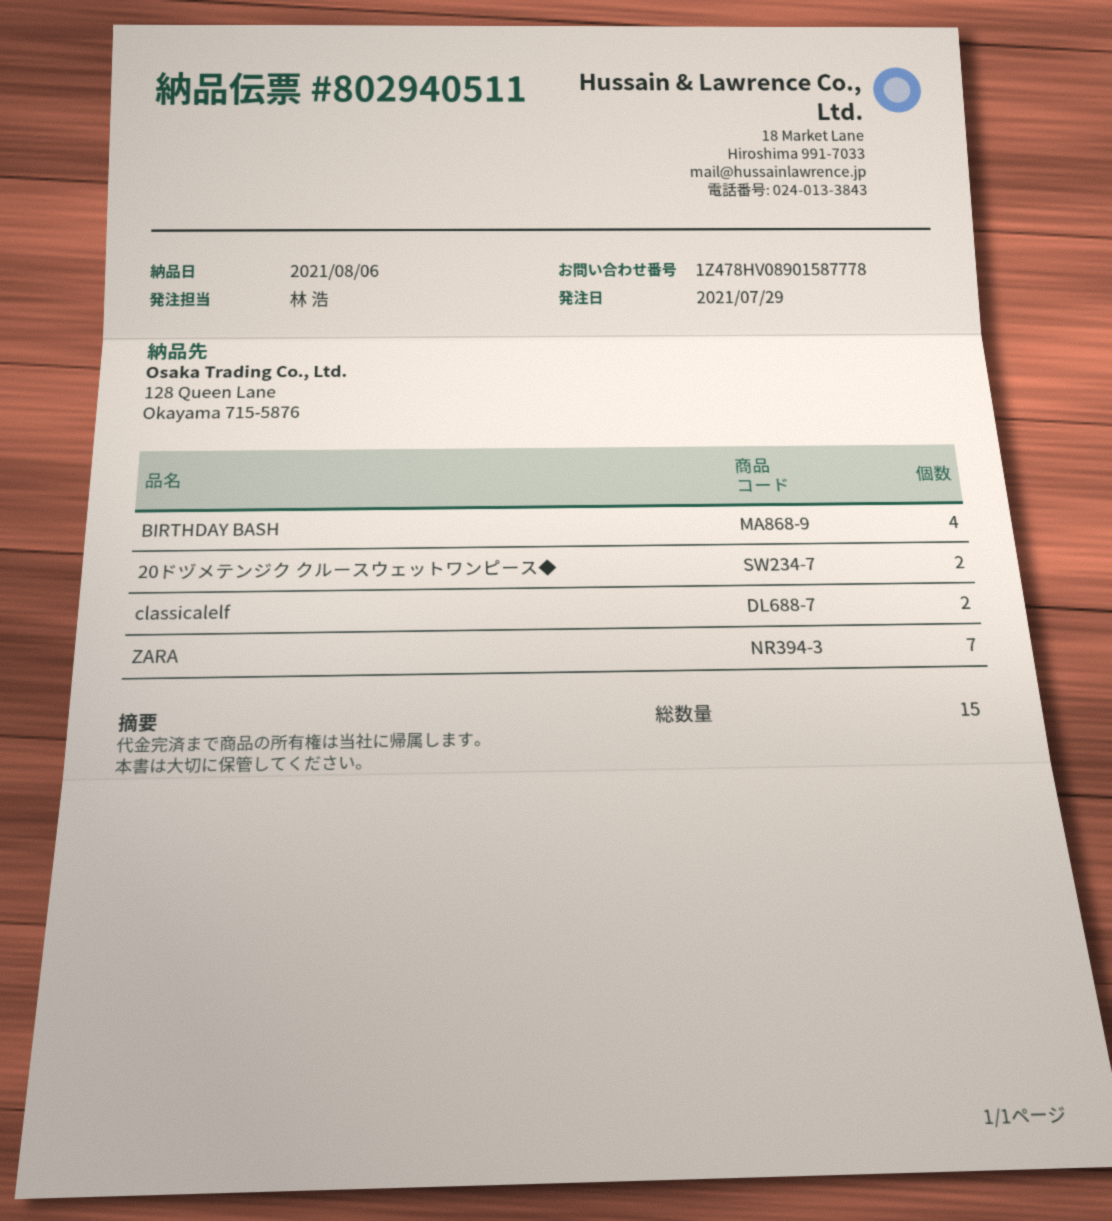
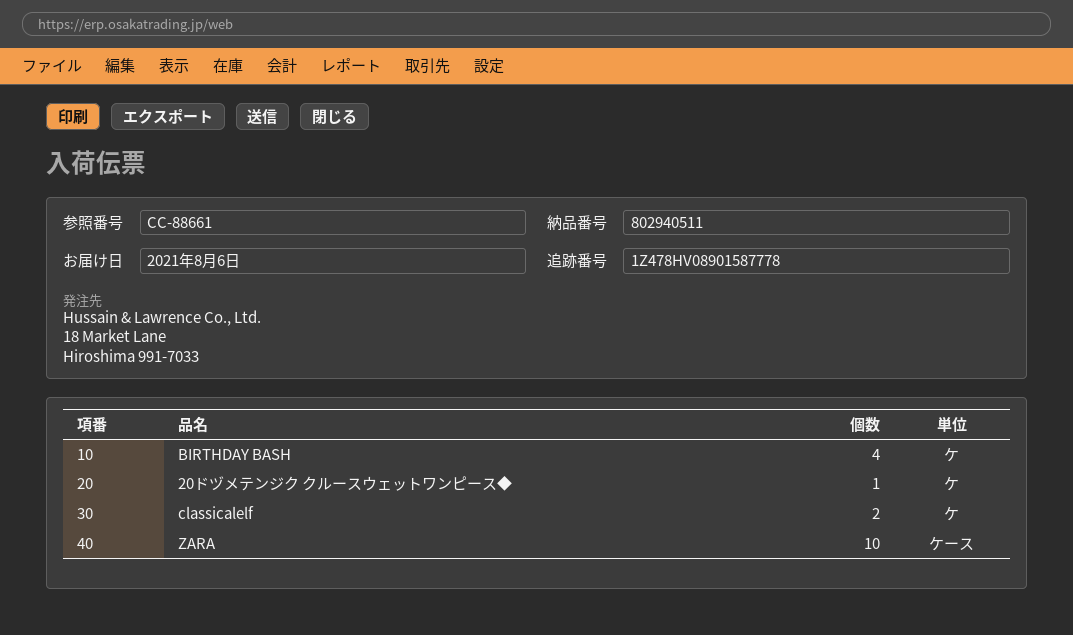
20ドヅメテンジク クルースウェットワンピース◆: 2 -> 1
ZARA: 7 -> 10

